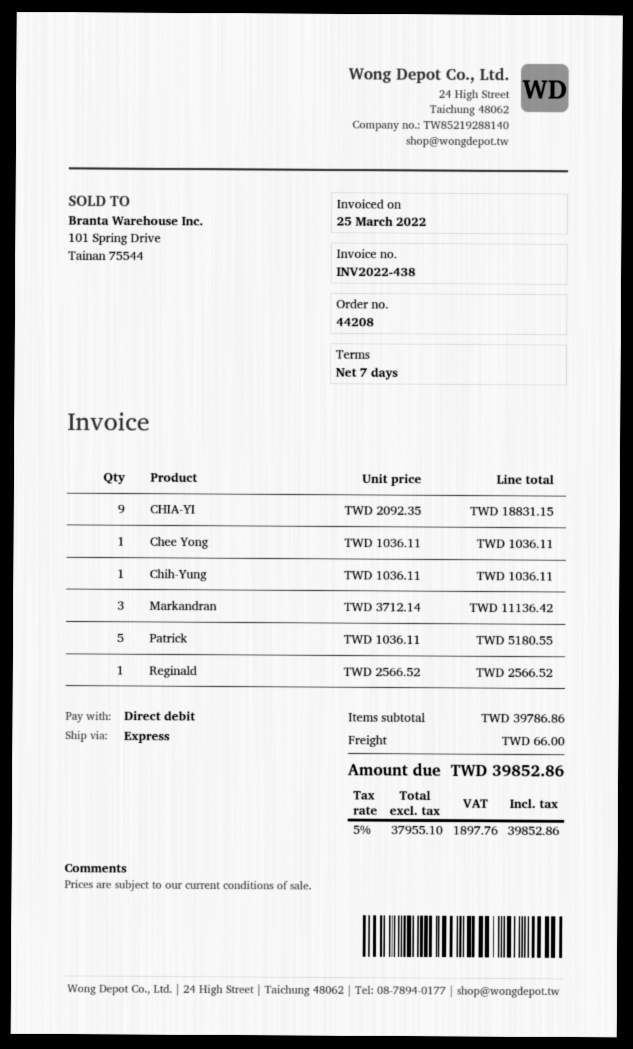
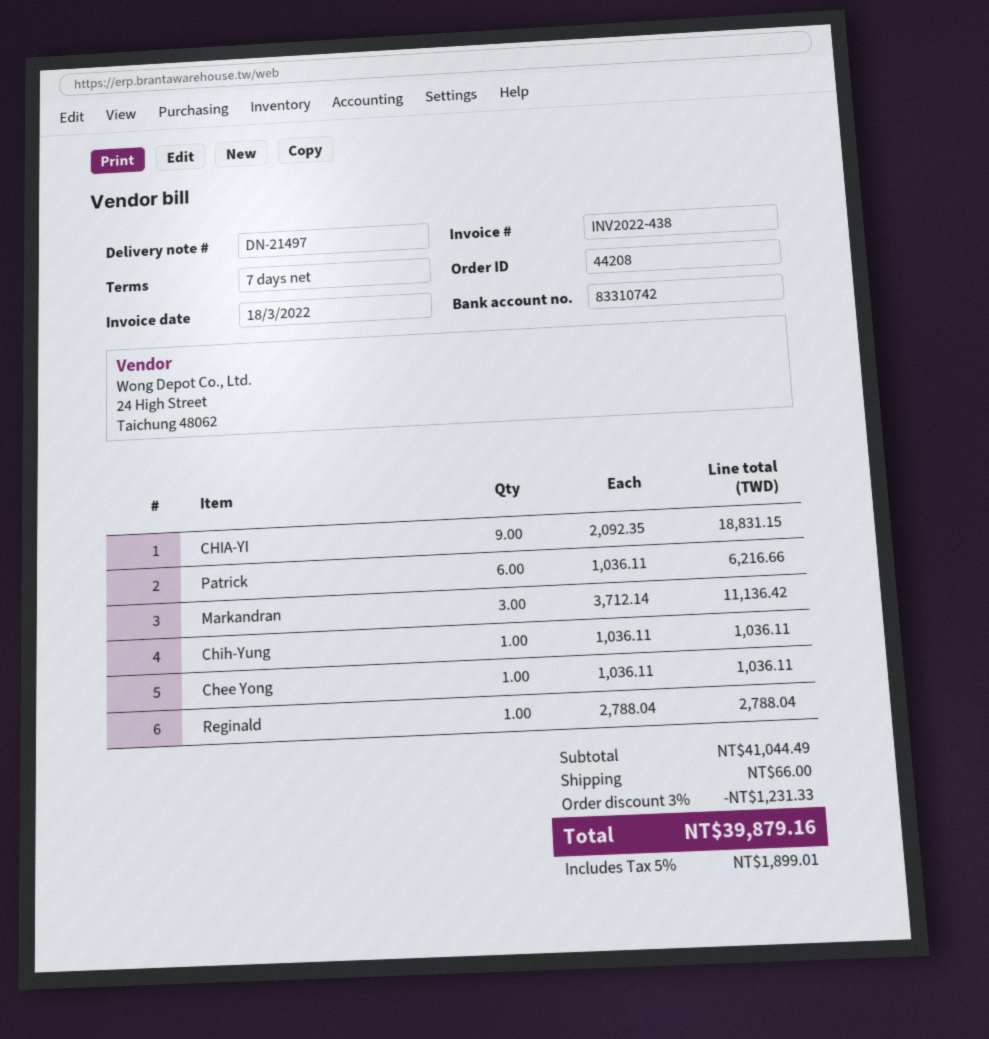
invoice date: 2022-03-25 -> 2022-03-18
Patrick: 5 x 1036.11 = 5180.55 -> 6 x 1036.11 = 6216.66
Reginald: 1 x 2566.52 = 2566.52 -> 1 x 2788.04 = 2788.04
subtotal: 39786.86 -> 41044.49
discount: none -> 3% = 1231.33
tax: 5% = 1897.76 -> 5% = 1899.01
total: 39852.86 -> 39879.16

